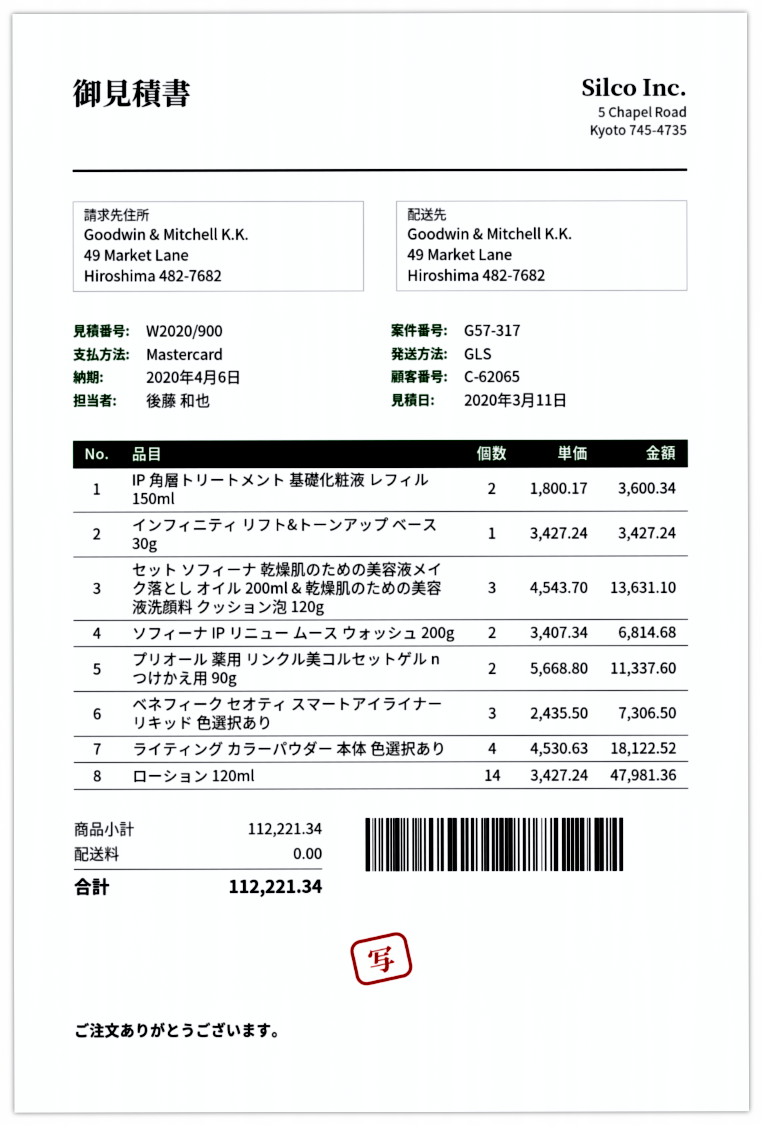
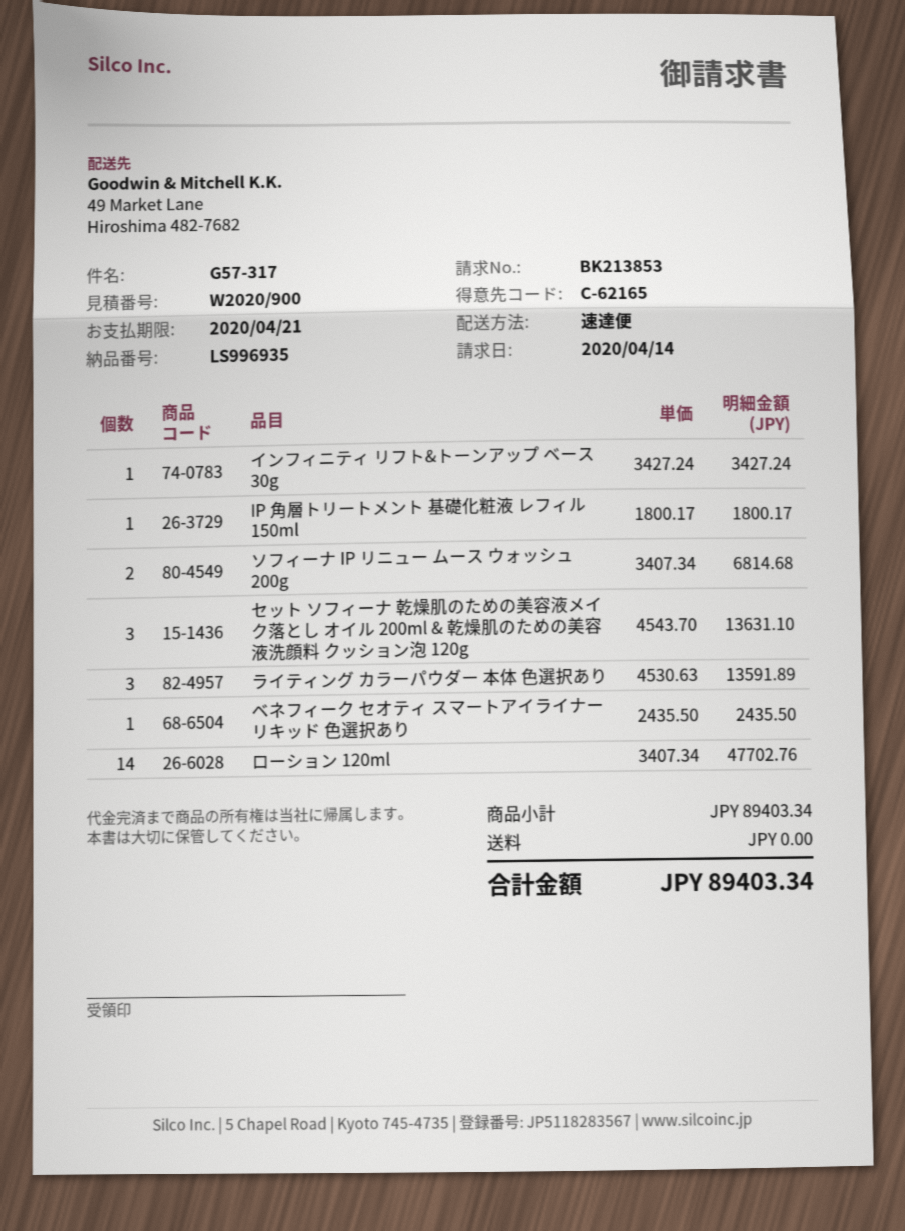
customer number: C-62065 -> C-62165
shipping method: GLS -> express
IP 角層トリートメント 基礎化粧液 レフィル 150ml: 2 x 1800.17 = 3600.34 -> 1 x 1800.17 = 1800.17
プリオール 薬用 リンクル美コルセットゲル n つけかえ用 90g: 2 x 5668.80 = 11337.60 -> none
ベネフィーク セオティ スマートアイライナー リキッド 色選択あり: 3 x 2435.50 = 7306.50 -> 1 x 2435.50 = 2435.50
ライティング カラーパウダー 本体 色選択あり: 4 x 4530.63 = 18122.52 -> 3 x 4530.63 = 13591.89
ローション 120ml: 14 x 3427.24 = 47981.36 -> 14 x 3407.34 = 47702.76
subtotal: 112221.34 -> 89403.34
total: 112221.34 -> 89403.34

